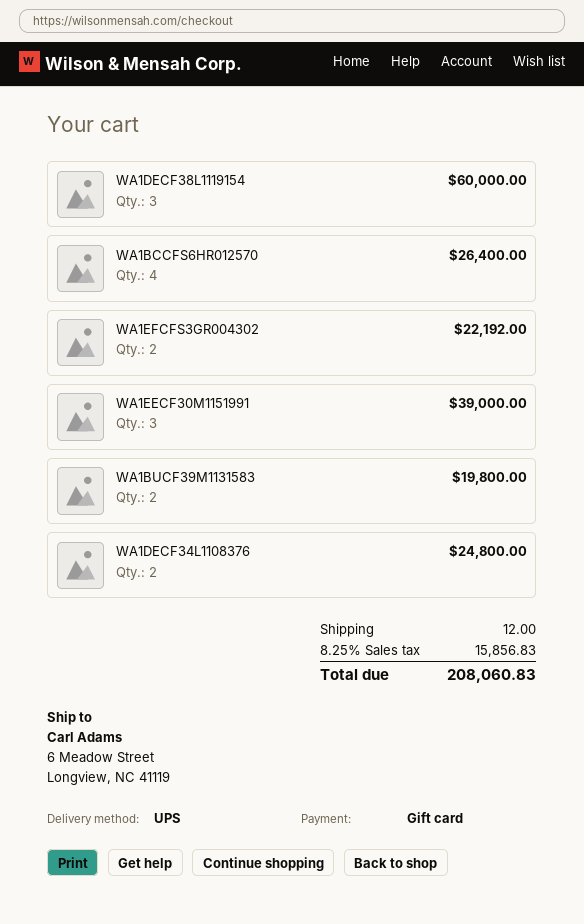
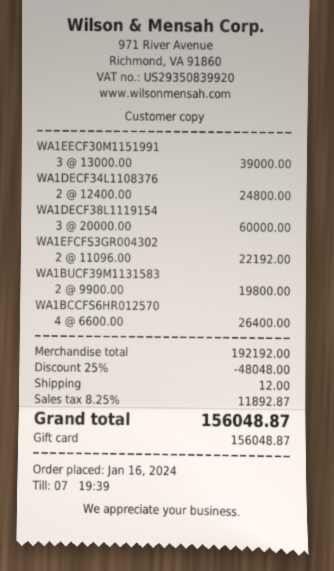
discount: none -> 25% = 48048.00
tax: 8.25% = 15856.83 -> 8.25% = 11892.87
total: 208060.83 -> 156048.87

